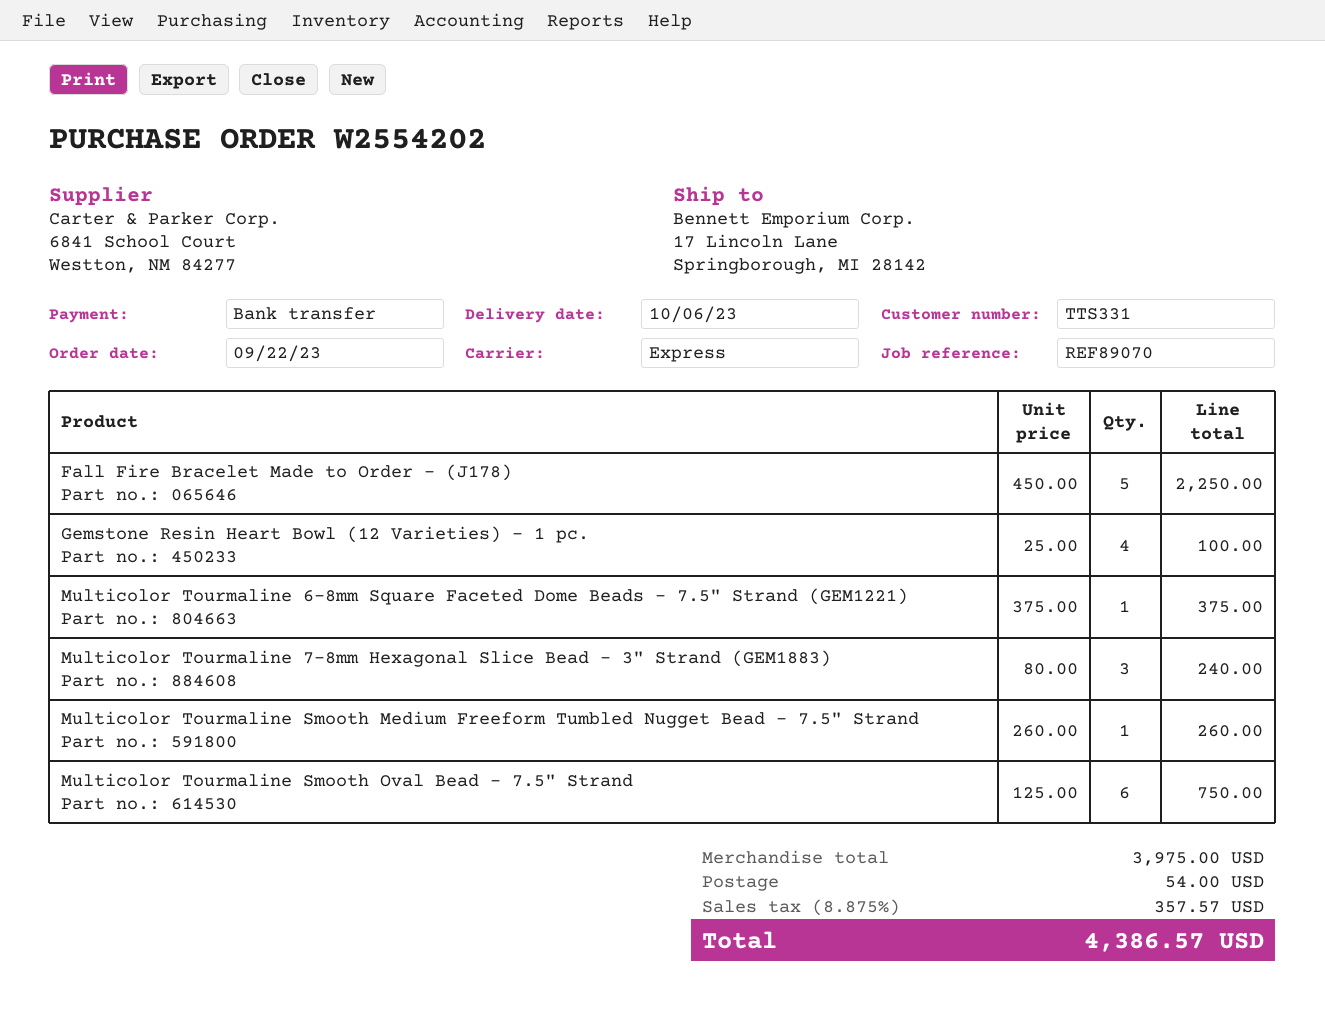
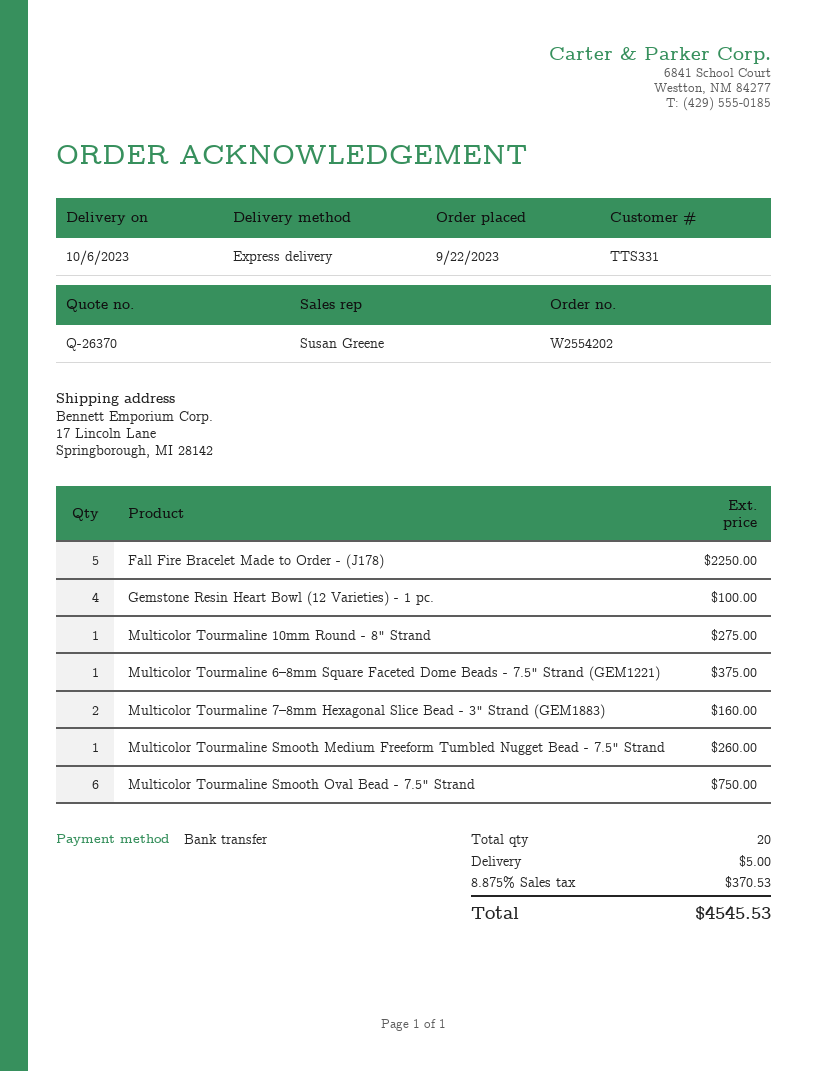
Multicolor Tourmaline 7–8mm Hexagonal Slice Bead - 3" Strand (GEM1883): 3 for 240.00 -> 2 for 160.00
Multicolor Tourmaline 10mm Round - 8" Strand: none -> 1 for 275.00
shipping: 54.00 -> 5.00
tax: 8.875% = 357.57 -> 8.875% = 370.53
total: 4386.57 -> 4545.53

